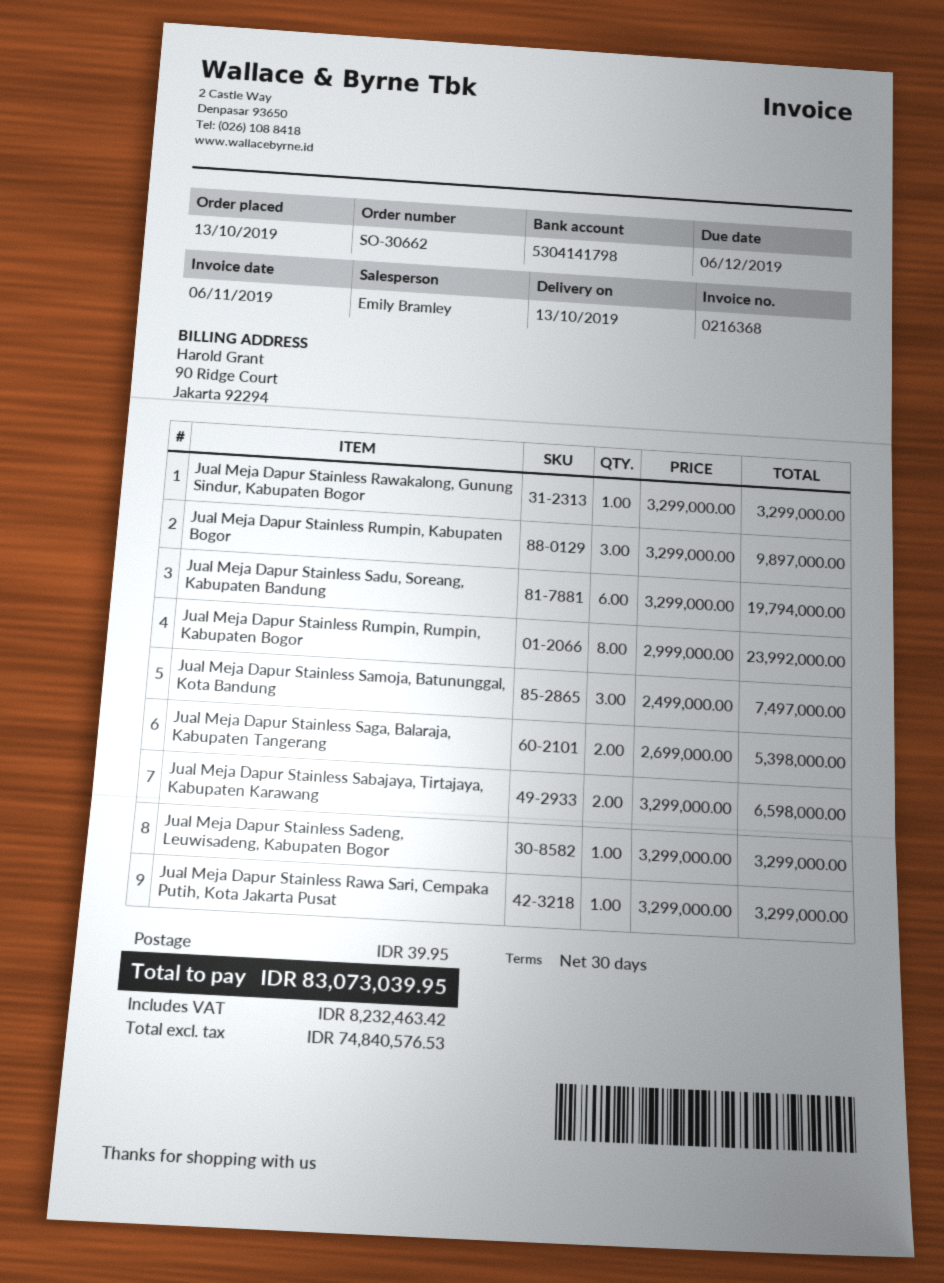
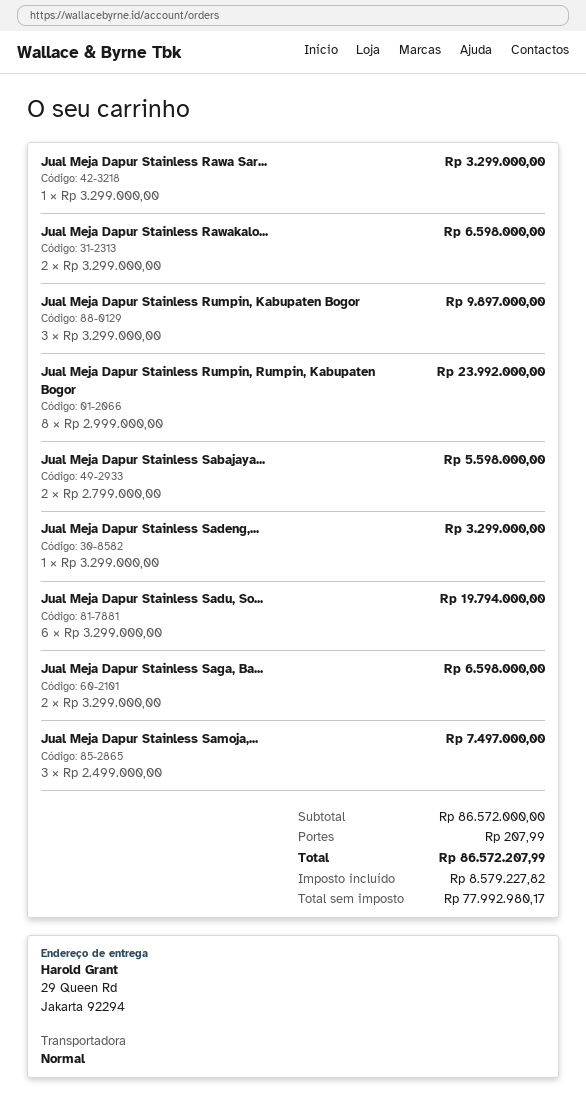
Jual Meja Dapur Stainless Rawakalong, Gunung Sindur, Kabupaten Bogor: 1 x 3299000.00 = 3299000.00 -> 2 x 3299000.00 = 6598000.00
Jual Meja Dapur Stainless Saga, Balaraja, Kabupaten Tangerang: 2 x 2699000.00 = 5398000.00 -> 2 x 3299000.00 = 6598000.00
Jual Meja Dapur Stainless Sabajaya, Tirtajaya, Kabupaten Karawang: 2 x 3299000.00 = 6598000.00 -> 2 x 2799000.00 = 5598000.00
shipping: 39.95 -> 207.99
net: 74840576.53 -> 77992980.17
tax: 8232463.42 -> 8579227.82
total: 83073039.95 -> 86572207.99

